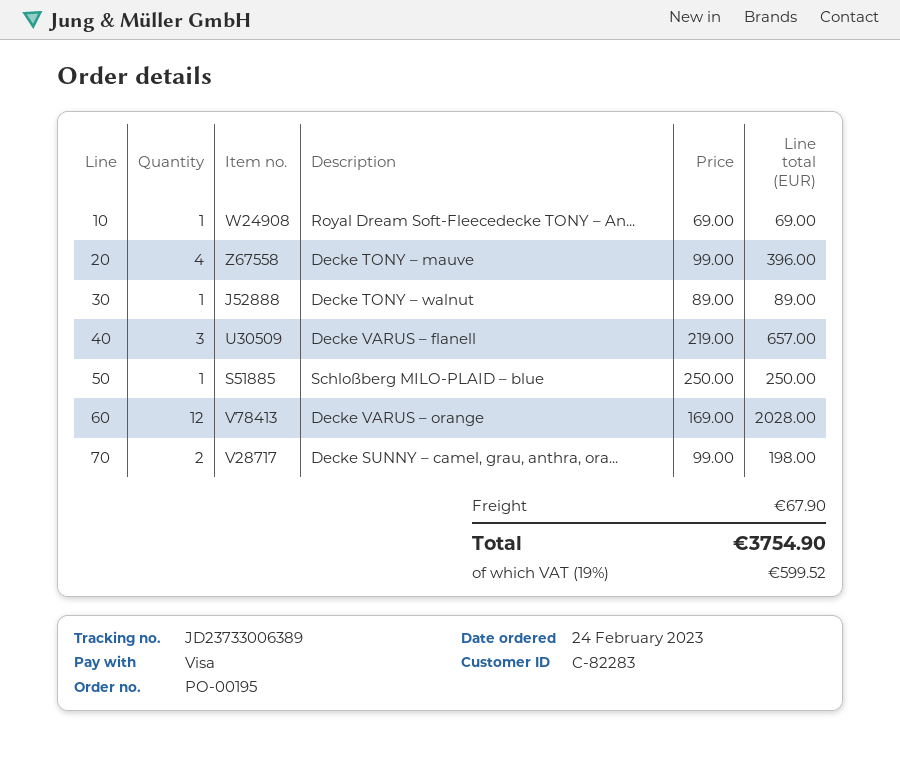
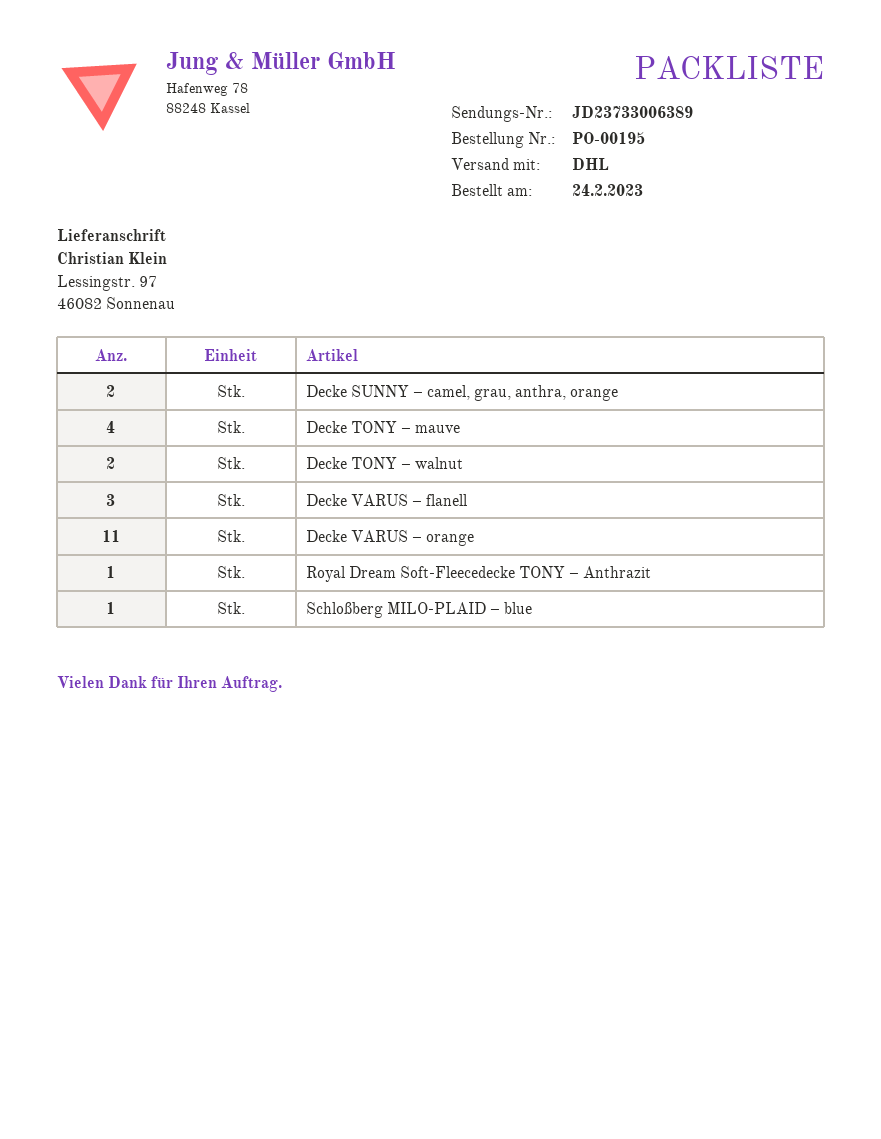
Decke TONY – walnut: 1 -> 2
Decke VARUS – orange: 12 -> 11

